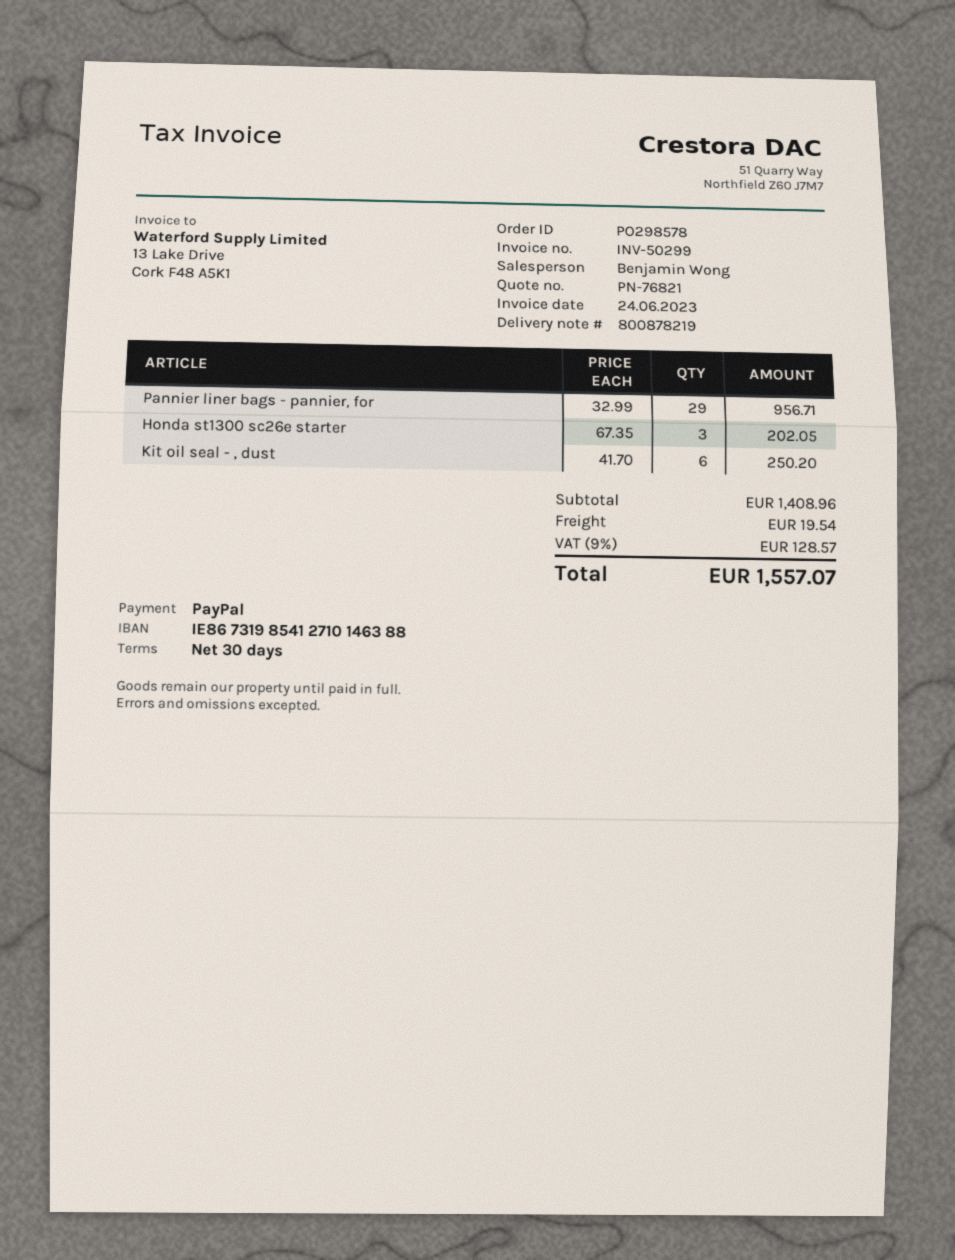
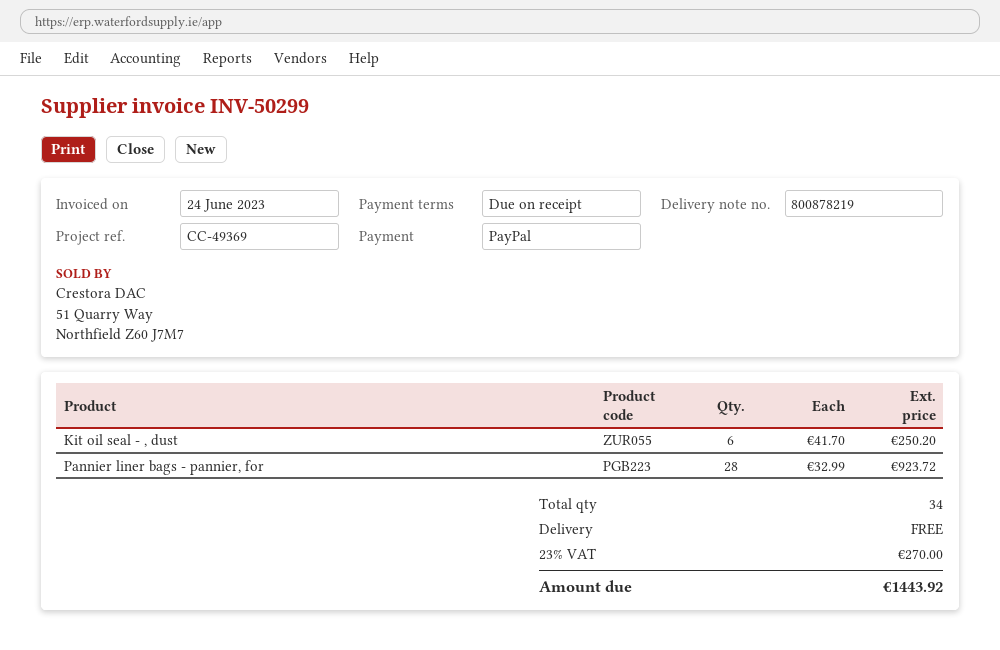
payment terms: 30 days -> on receipt
Pannier liner bags - pannier, for: 29 x 32.99 = 956.71 -> 28 x 32.99 = 923.72
Honda st1300 sc26e starter: 3 x 67.35 = 202.05 -> none
shipping: 19.54 -> 0.00
tax: 9% = 128.57 -> 23% = 270.00
total: 1557.07 -> 1443.92

